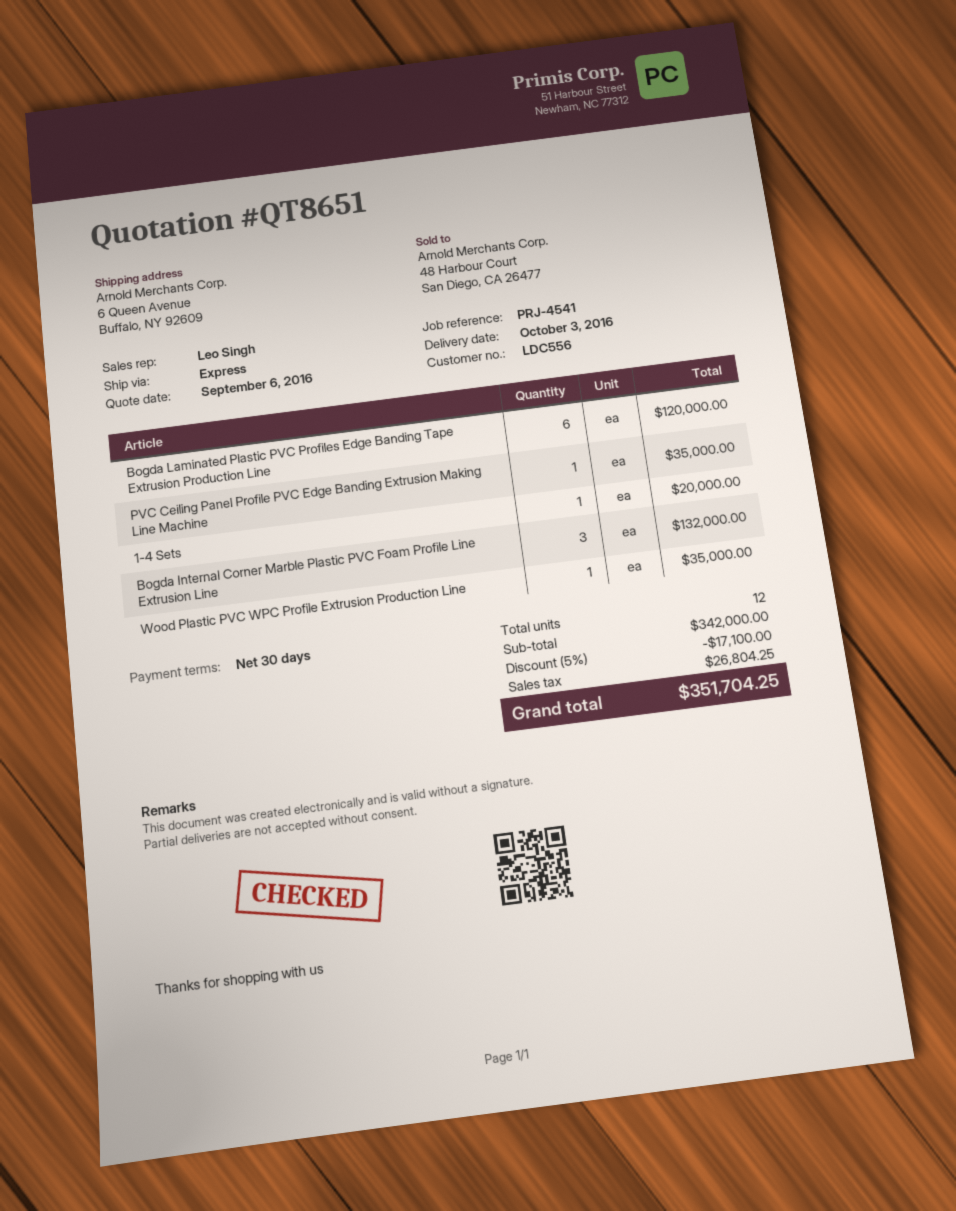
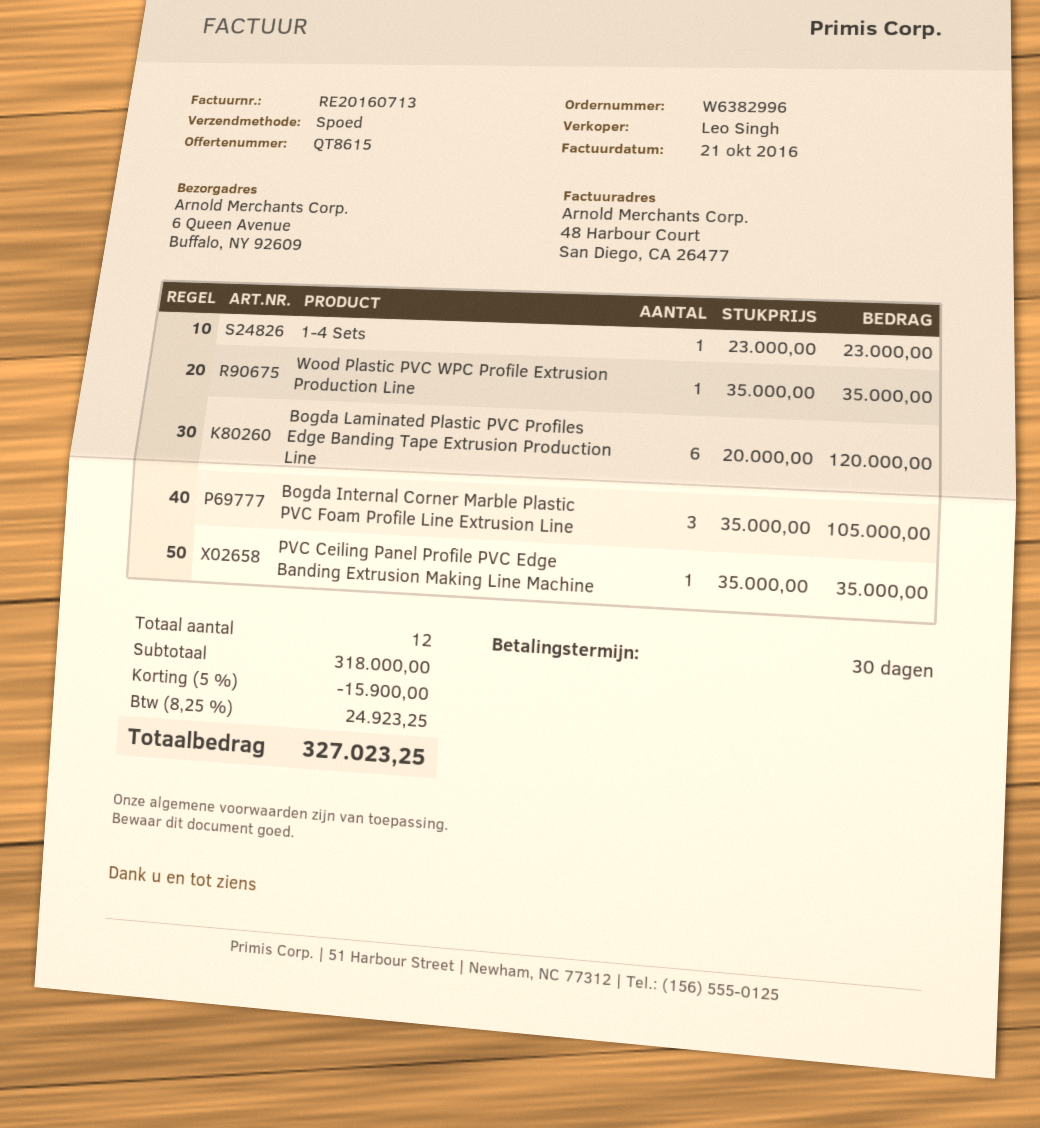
quote number: QT8651 -> QT8615
1-4 Sets: 1 for 20000.00 -> 1 for 23000.00
Bogda Internal Corner Marble Plastic PVC Foam Profile Line Extrusion Line: 3 for 132000.00 -> 3 for 105000.00
subtotal: 342000.00 -> 318000.00
discount: 5% = 17100.00 -> 5% = 15900.00
tax: 26804.25 -> 24923.25
total: 351704.25 -> 327023.25

